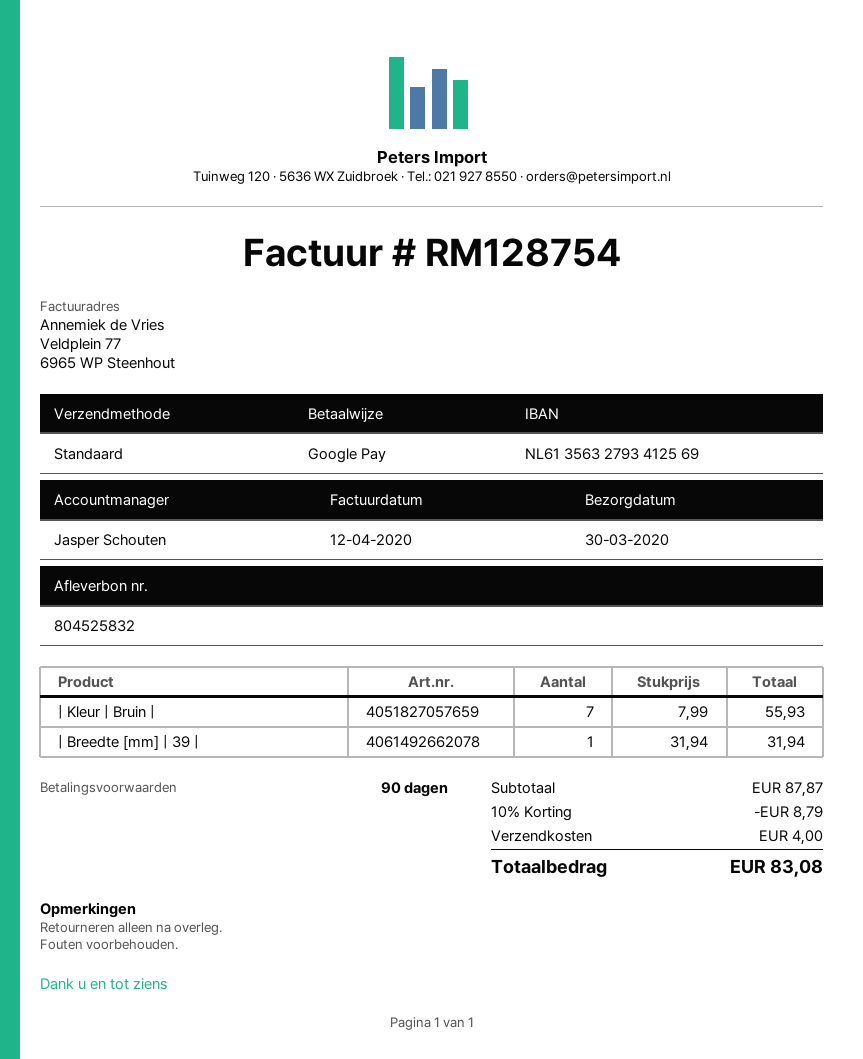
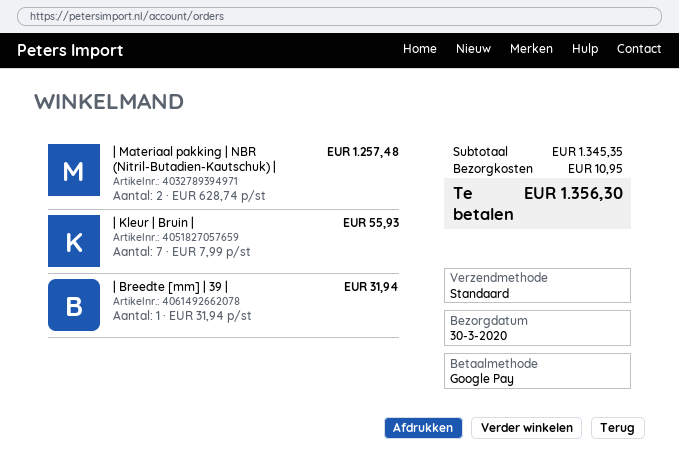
| Materiaal pakking | NBR (Nitril-Butadien-Kautschuk) |: none -> 2 x 628.74 = 1257.48
subtotal: 87.87 -> 1345.35
discount: 10% = 8.79 -> none
shipping: 4.00 -> 10.95
total: 83.08 -> 1356.30

